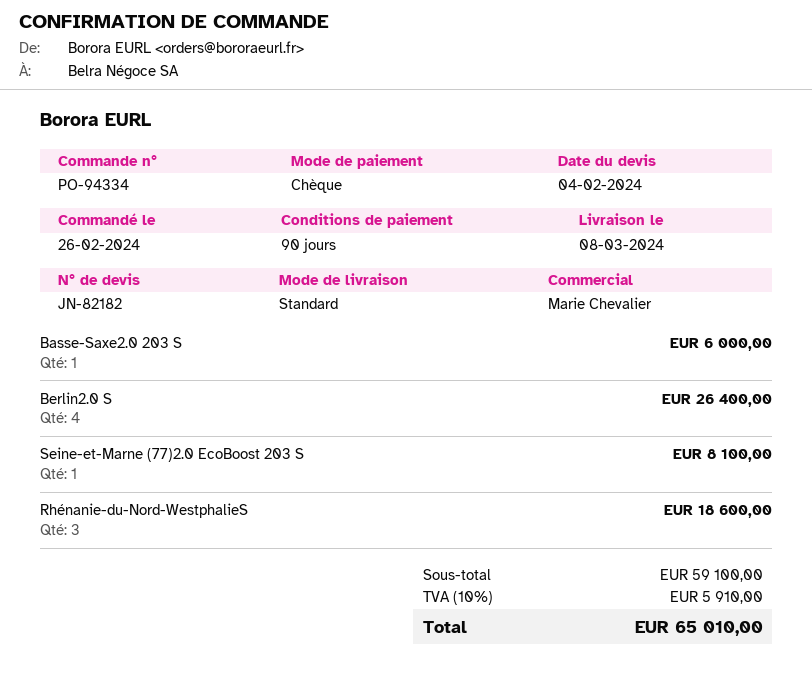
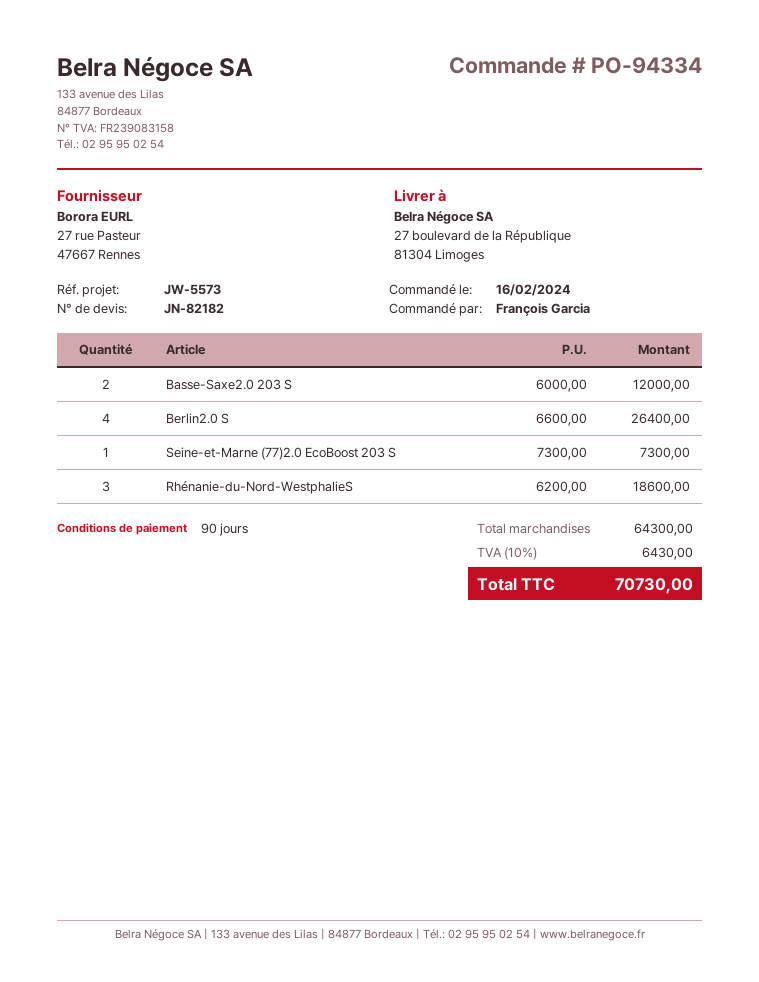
order date: 2024-02-26 -> 2024-02-16
Basse-Saxe2.0 203 S: 1 for 6000.00 -> 2 for 12000.00
Seine-et-Marne (77)2.0 EcoBoost 203 S: 1 for 8100.00 -> 1 for 7300.00
subtotal: 59100.00 -> 64300.00
tax: 10% = 5910.00 -> 10% = 6430.00
total: 65010.00 -> 70730.00

